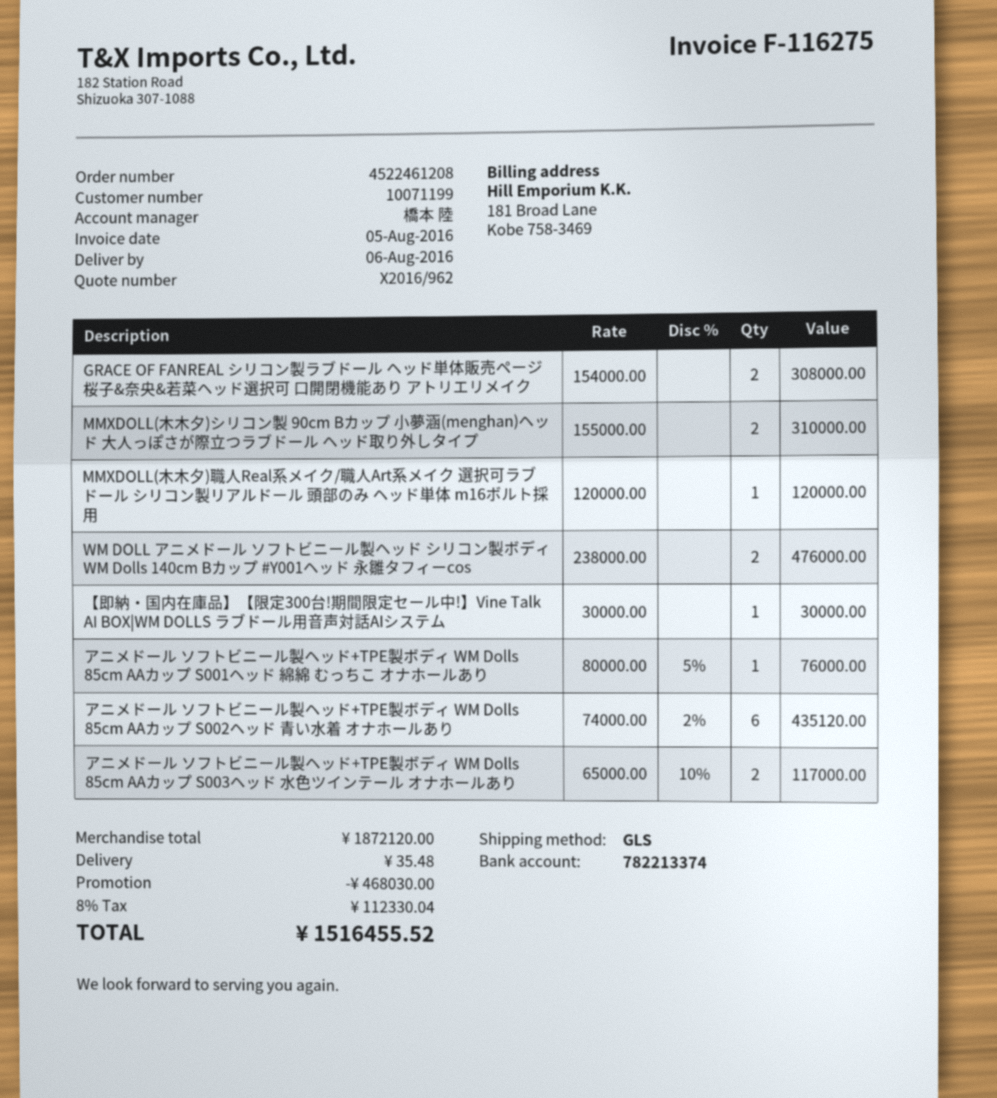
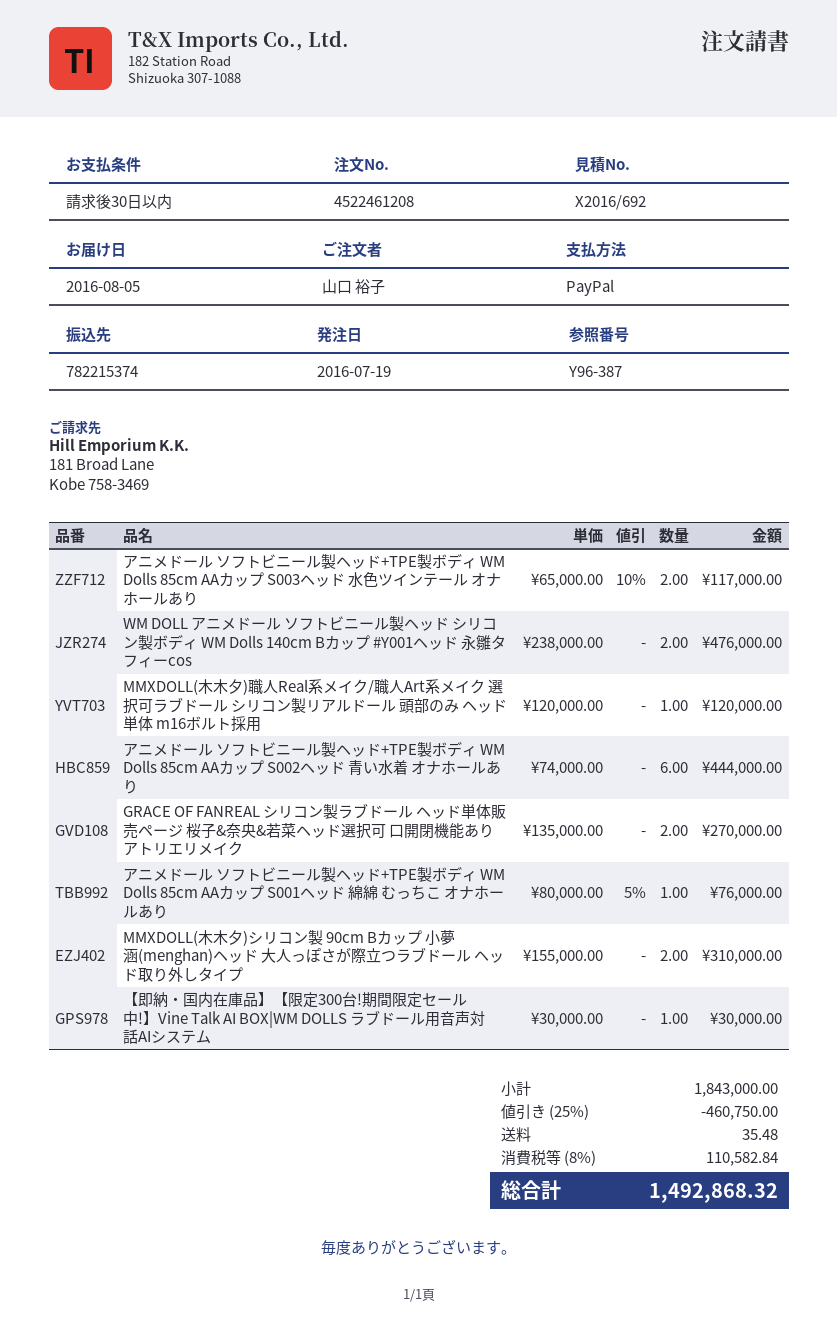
quote number: X2016/962 -> X2016/692
delivery date: 2016-08-06 -> 2016-08-05
bank account: 782213374 -> 782215374
GRACE OF FANREAL シリコン製ラブドール ヘッド単体販売ページ 桜子&奈央&若菜ヘッド選択可 口開閉機能あり アトリエリメイク: 2 x 154000.00 = 308000.00 -> 2 x 135000.00 = 270000.00
アニメドール ソフトビニール製ヘッド+TPE製ボディ WM Dolls 85cm AAカップ S002ヘッド 青い水着 オナホールあり: 6 x 74000.00 - 2% = 435120.00 -> 6 x 74000.00 = 444000.00
subtotal: 1872120.00 -> 1843000.00
discount: 468030.00 -> 460750.00
tax: 8% = 112330.04 -> 8% = 110582.84
total: 1516455.52 -> 1492868.32

